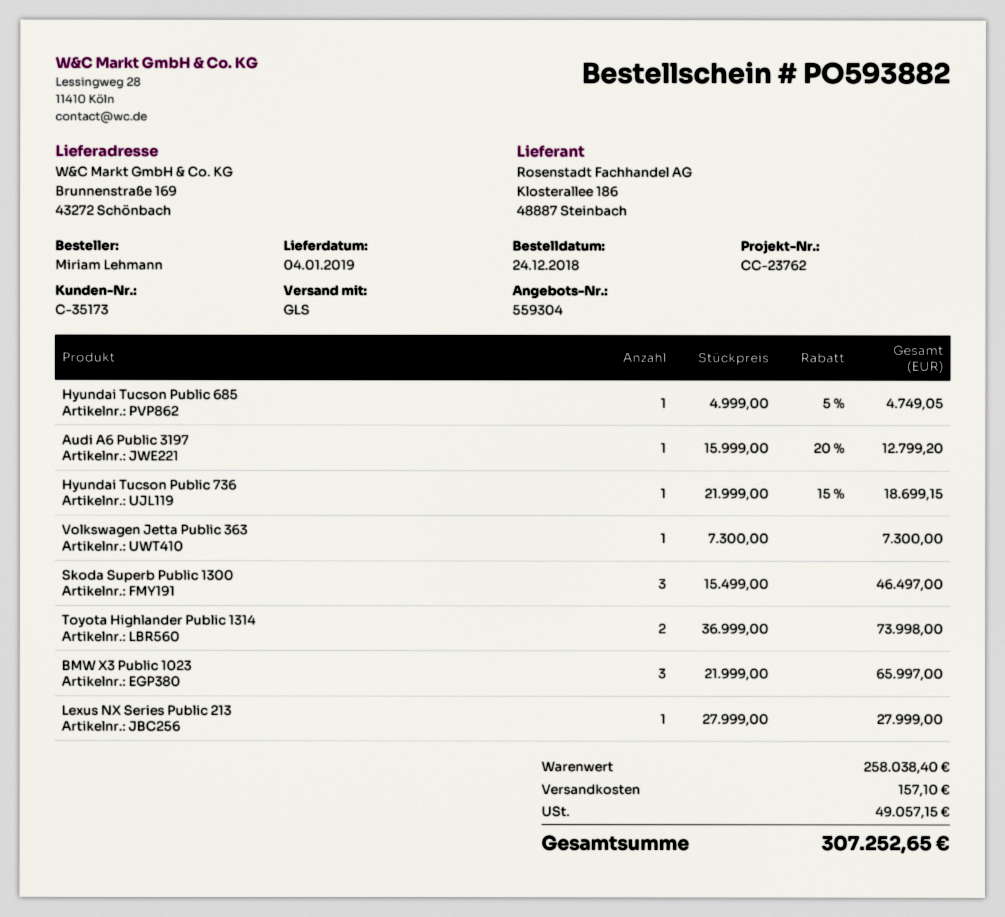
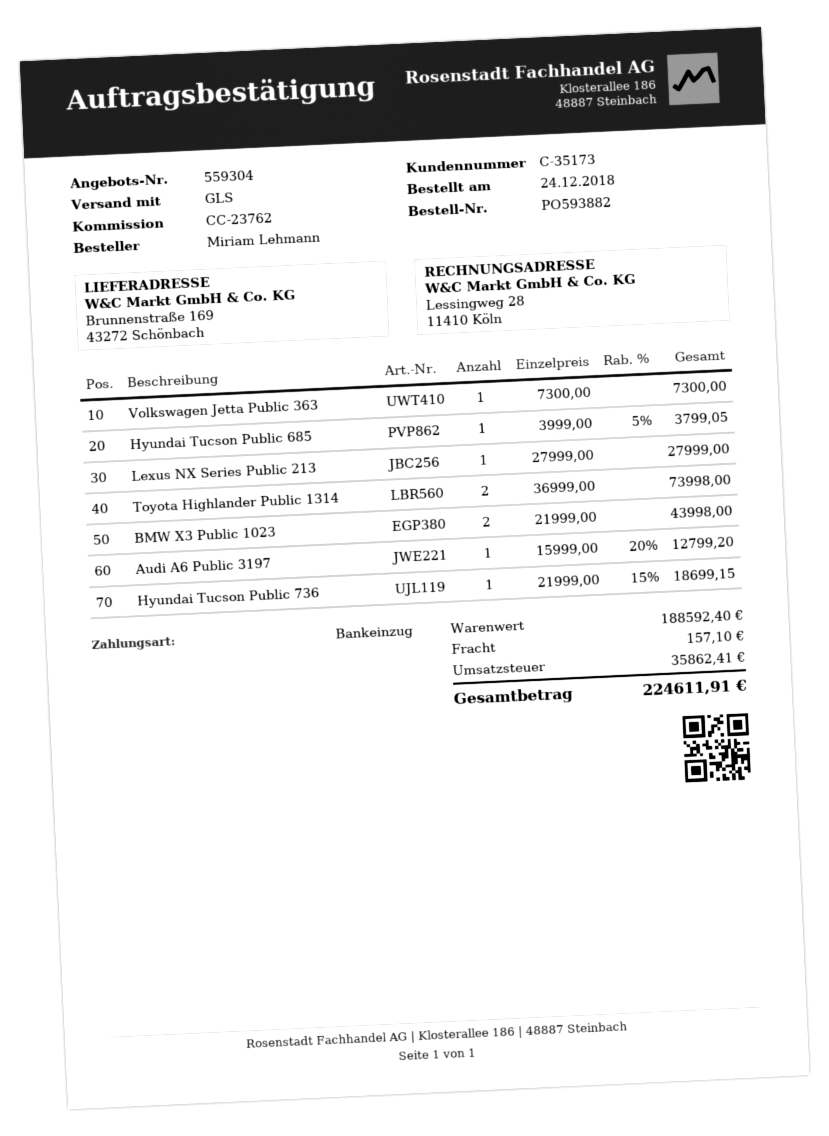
Hyundai Tucson Public 685: 1 x 4999.00 - 5% = 4749.05 -> 1 x 3999.00 - 5% = 3799.05
Skoda Superb Public 1300: 3 x 15499.00 = 46497.00 -> none
BMW X3 Public 1023: 3 x 21999.00 = 65997.00 -> 2 x 21999.00 = 43998.00
subtotal: 258038.40 -> 188592.40
tax: 49057.15 -> 35862.41
total: 307252.65 -> 224611.91

